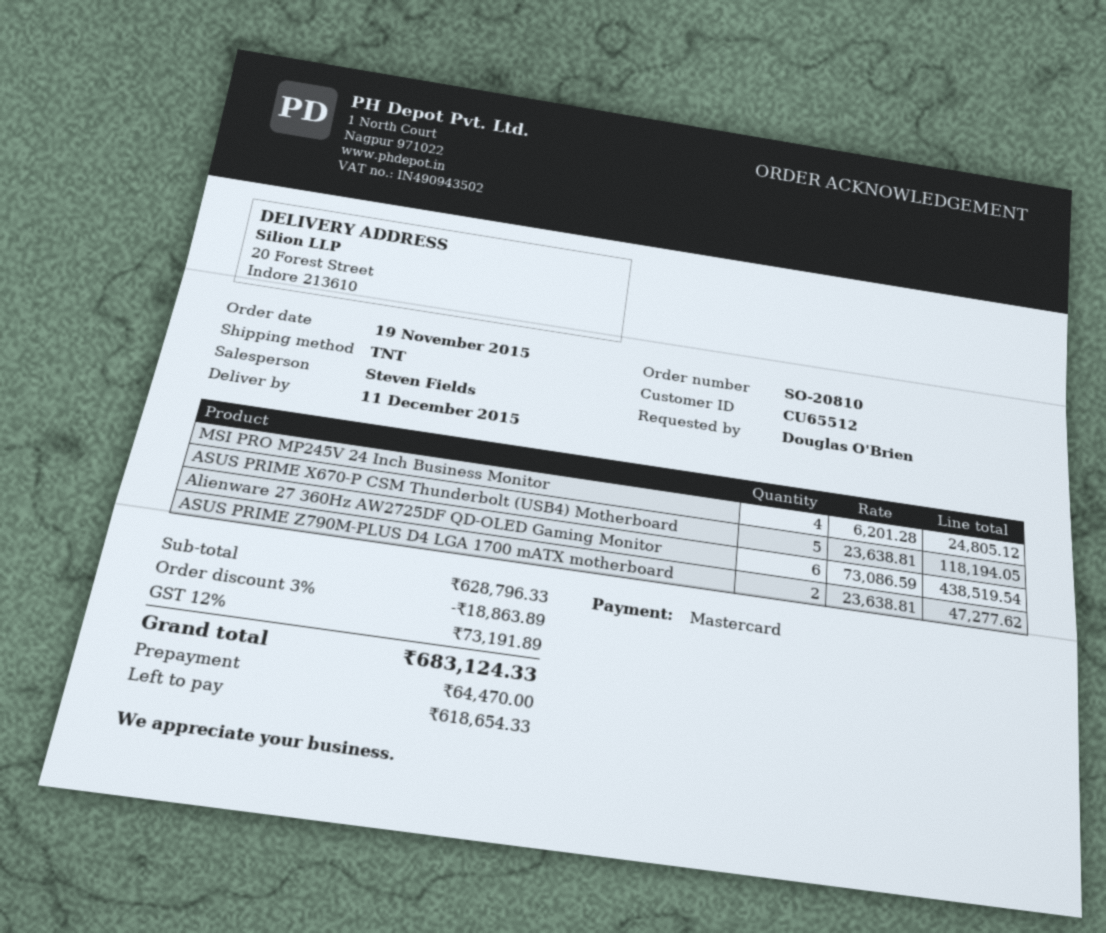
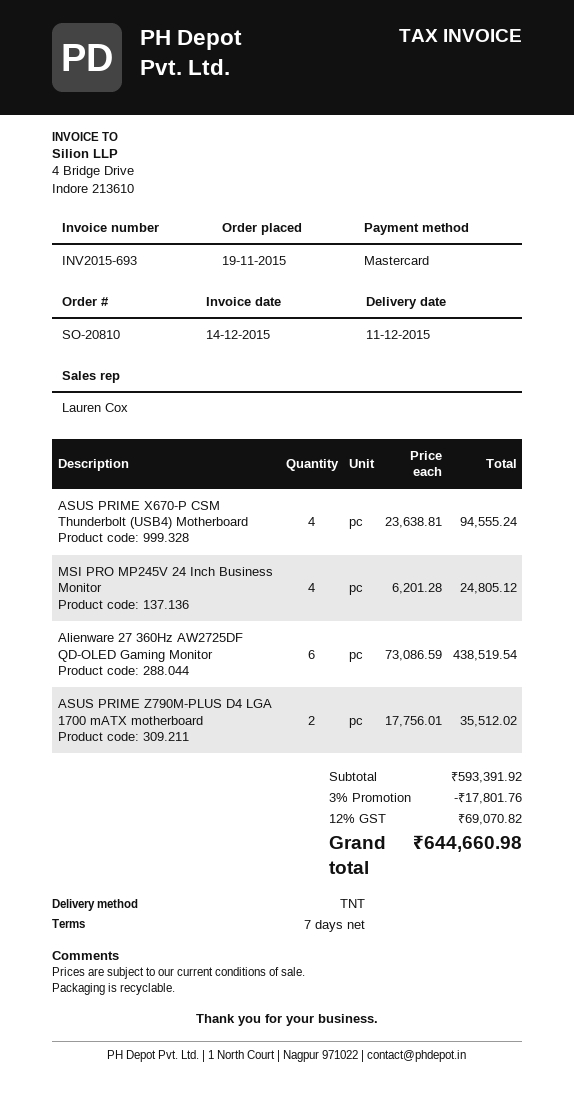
sales rep: Steven Fields -> Lauren Cox
ASUS PRIME X670-P CSM Thunderbolt (USB4) Motherboard: 5 x 23638.81 = 118194.05 -> 4 x 23638.81 = 94555.24
ASUS PRIME Z790M-PLUS D4 LGA 1700 mATX motherboard: 2 x 23638.81 = 47277.62 -> 2 x 17756.01 = 35512.02
subtotal: 628796.33 -> 593391.92
discount: 3% = 18863.89 -> 3% = 17801.76
tax: 12% = 73191.89 -> 12% = 69070.82
total: 683124.33 -> 644660.98

